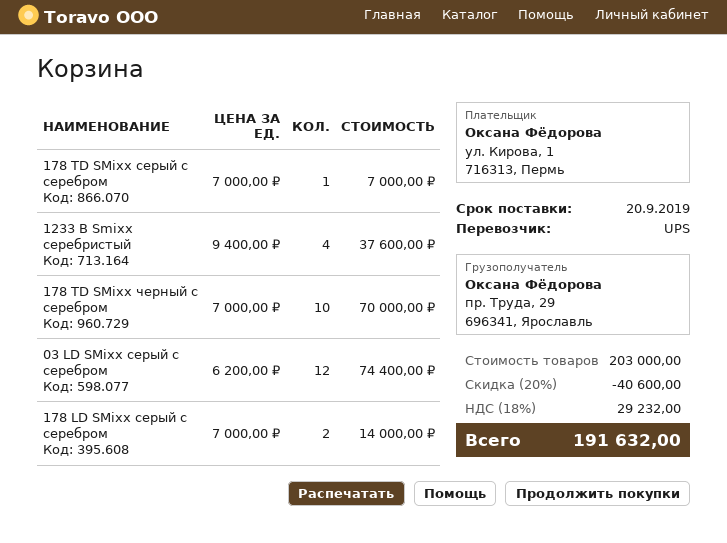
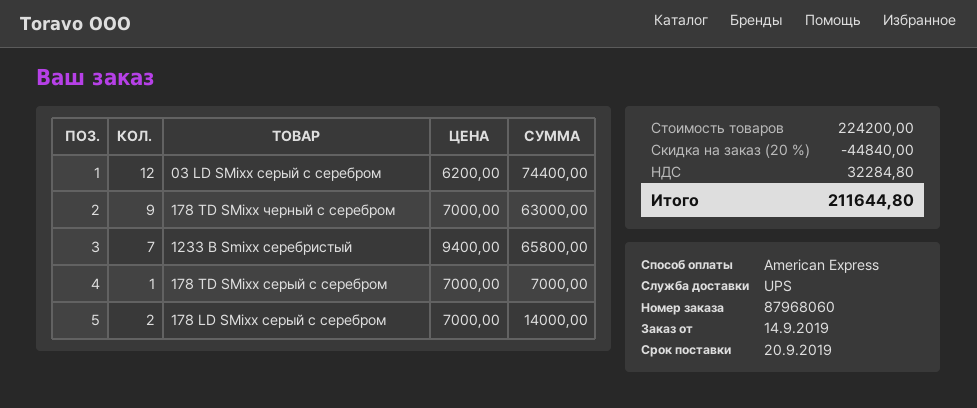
1233 B Smixx серебристый: 4 x 9400.00 = 37600.00 -> 7 x 9400.00 = 65800.00
178 TD SMixx черный с серебром: 10 x 7000.00 = 70000.00 -> 9 x 7000.00 = 63000.00
subtotal: 203000.00 -> 224200.00
discount: 20% = 40600.00 -> 20% = 44840.00
tax: 29232.00 -> 32284.80
total: 191632.00 -> 211644.80

